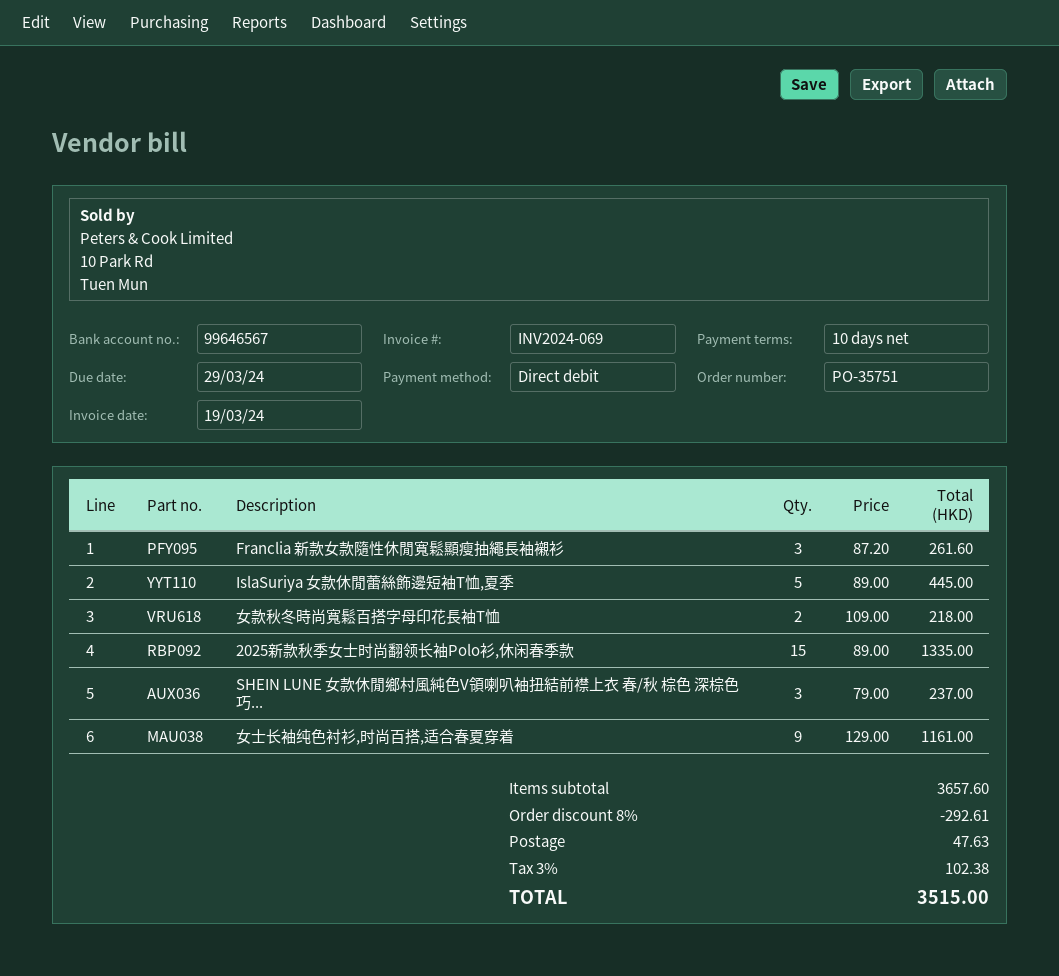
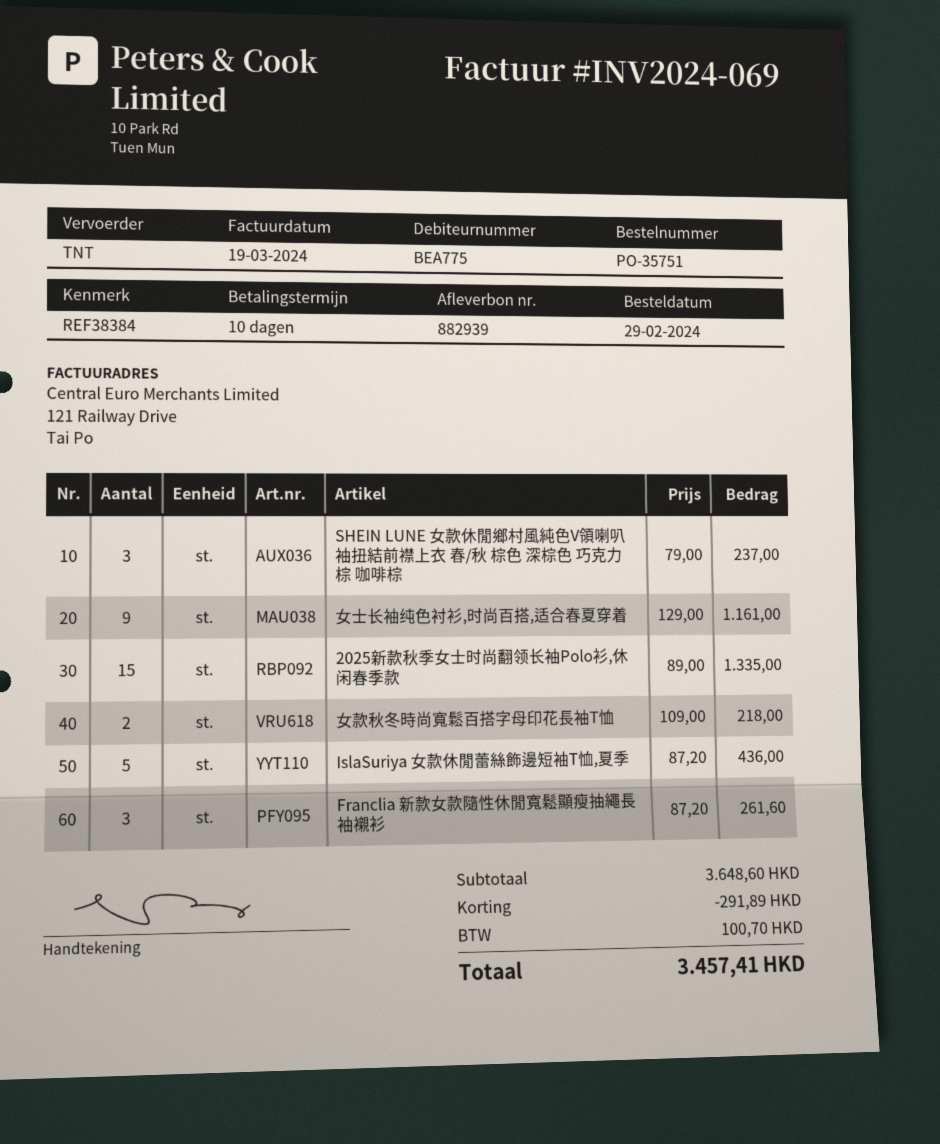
IslaSuriya 女款休閒蕾絲飾邊短袖T恤,夏季: 5 x 89.00 = 445.00 -> 5 x 87.20 = 436.00
subtotal: 3657.60 -> 3648.60
discount: 292.61 -> 291.89
shipping: 47.63 -> none
tax: 102.38 -> 100.70
total: 3515.00 -> 3457.41

